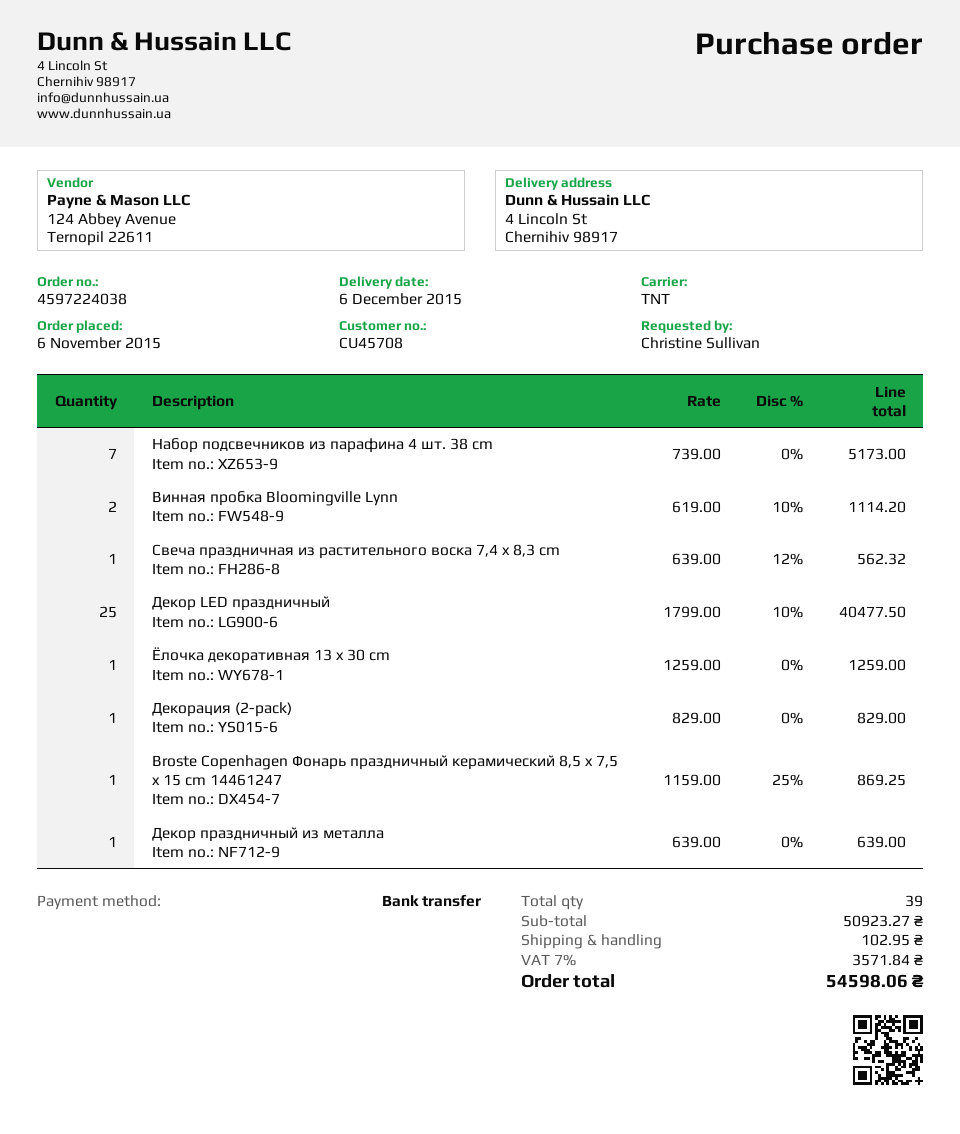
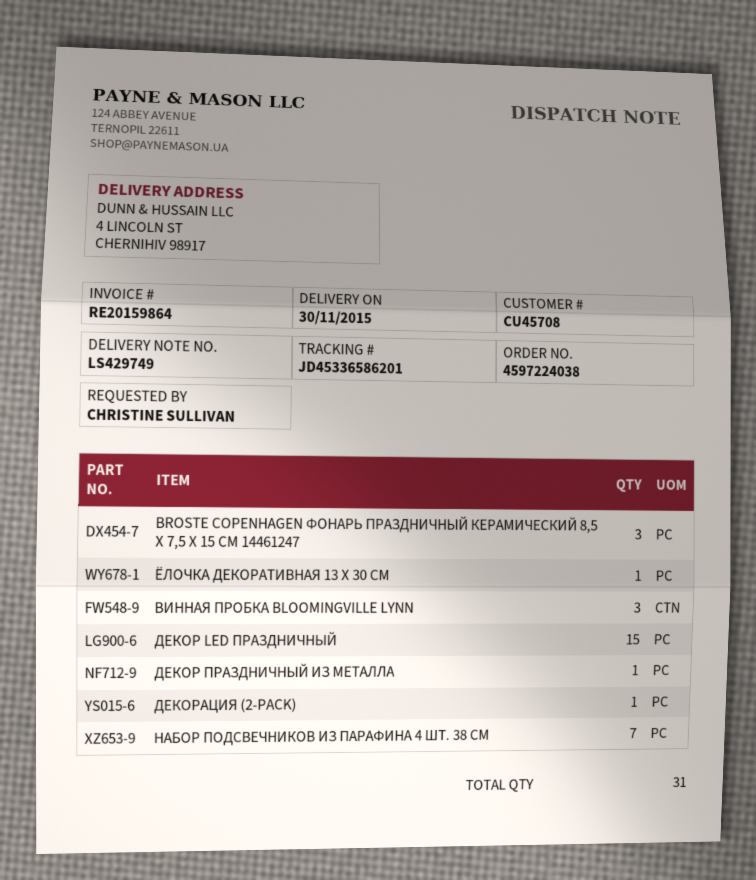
delivery date: 2015-12-06 -> 2015-11-30
Винная пробка Bloomingville Lynn: 2 -> 3
Свеча праздничная из растительного воска 7,4 x 8,3 cm: 1 -> none
Декор LED праздничный: 25 -> 15
Broste Copenhagen Фонарь праздничный керамический 8,5 x 7,5 x 15 cm 14461247: 1 -> 3
total quantity: 39 -> 31

